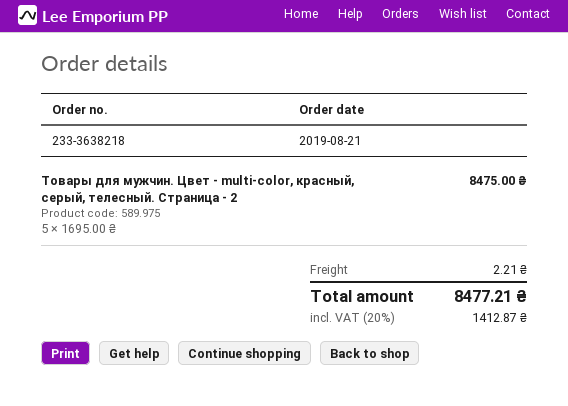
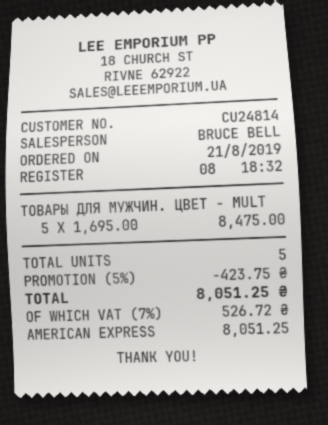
discount: none -> 5% = 423.75
shipping: 2.21 -> none
tax: 20% = 1412.87 -> 7% = 526.72
total: 8477.21 -> 8051.25

